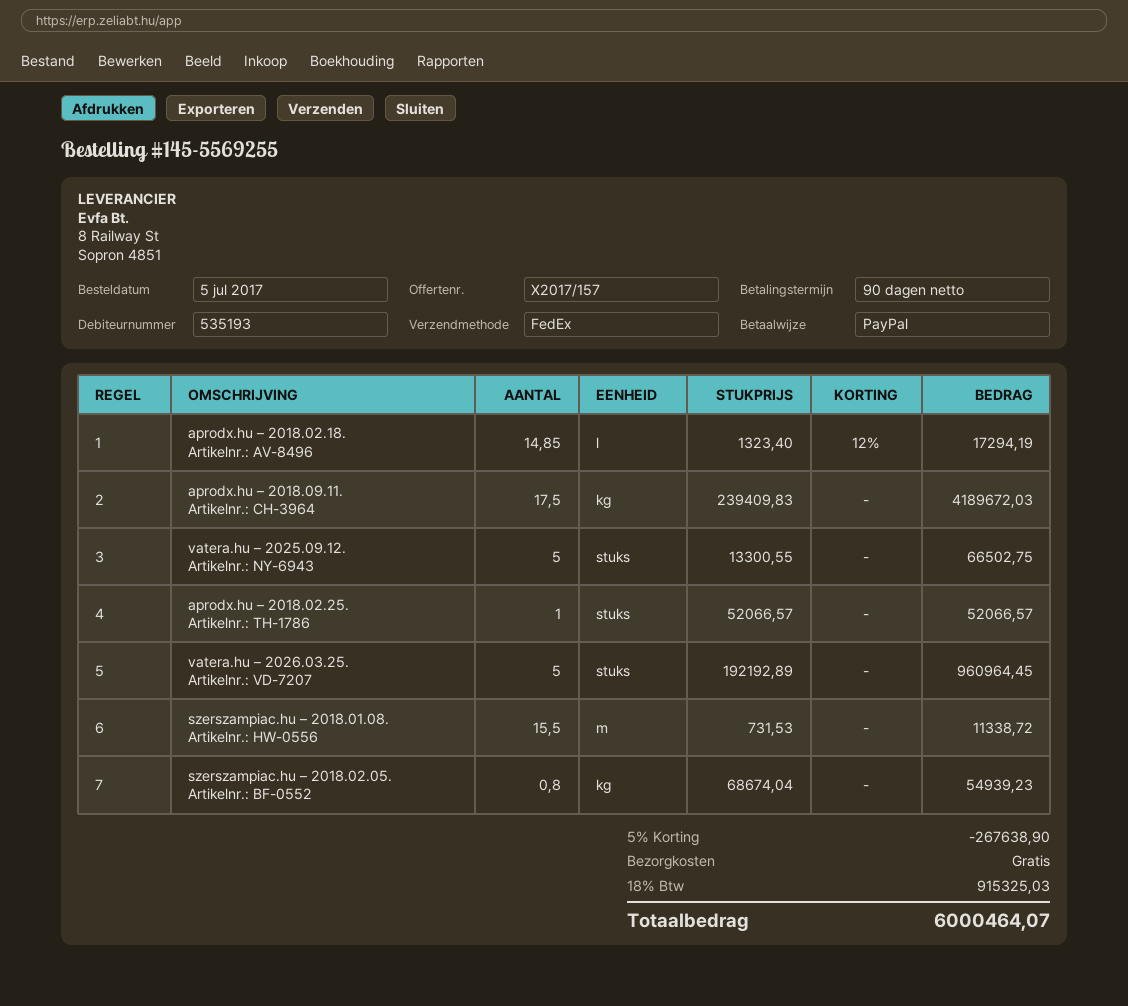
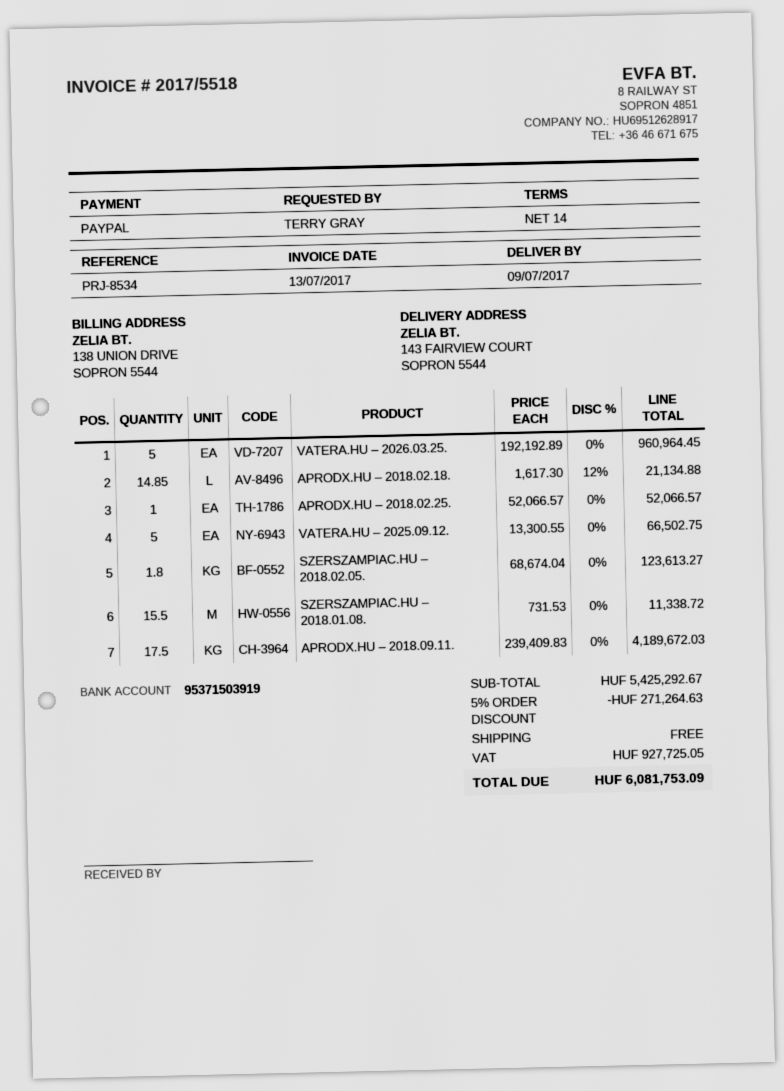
payment terms: 90 days -> 14 days
aprodx.hu – 2018.02.18.: 14.85 x 1323.40 - 12% = 17294.19 -> 14.85 x 1617.30 - 12% = 21134.88
szerszampiac.hu – 2018.02.05.: 0.8 x 68674.04 = 54939.23 -> 1.8 x 68674.04 = 123613.27
discount: 5% = 267638.90 -> 5% = 271264.63
tax: 915325.03 -> 927725.05
total: 6000464.07 -> 6081753.09

